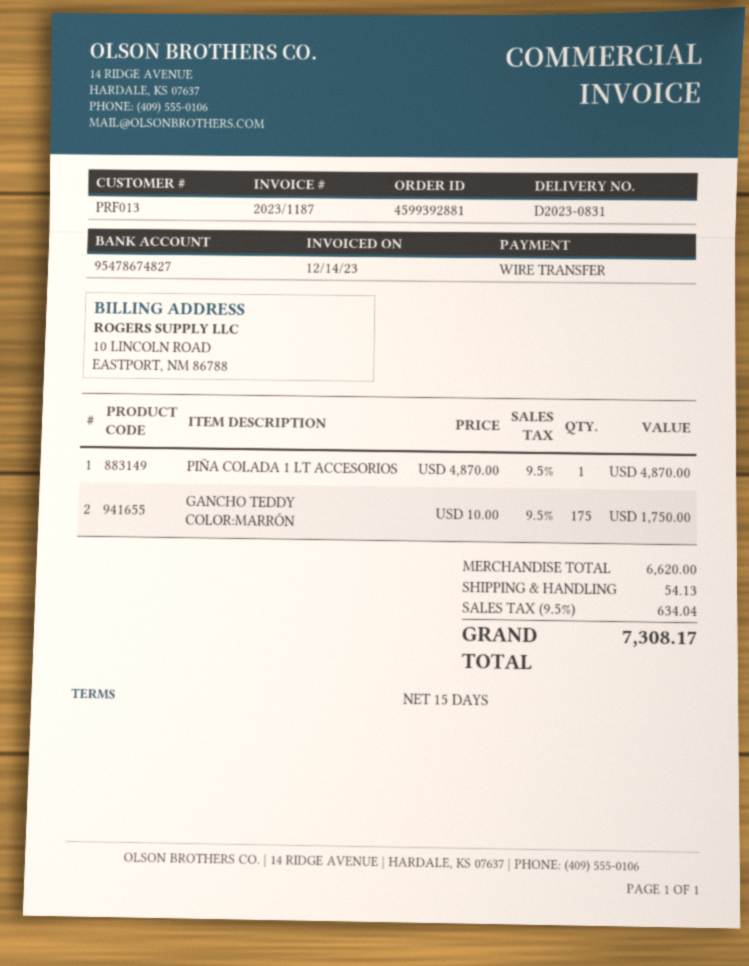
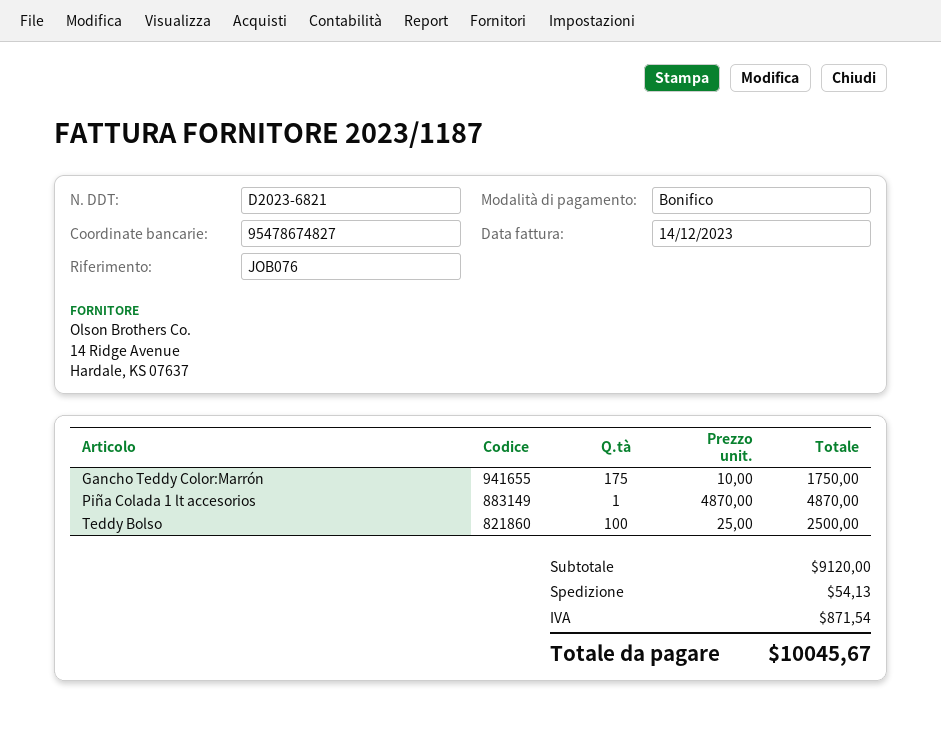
delivery note number: D2023-0831 -> D2023-6821
Teddy Bolso: none -> 100 x 25.00 = 2500.00
subtotal: 6620.00 -> 9120.00
tax: 634.04 -> 871.54
total: 7308.17 -> 10045.67

